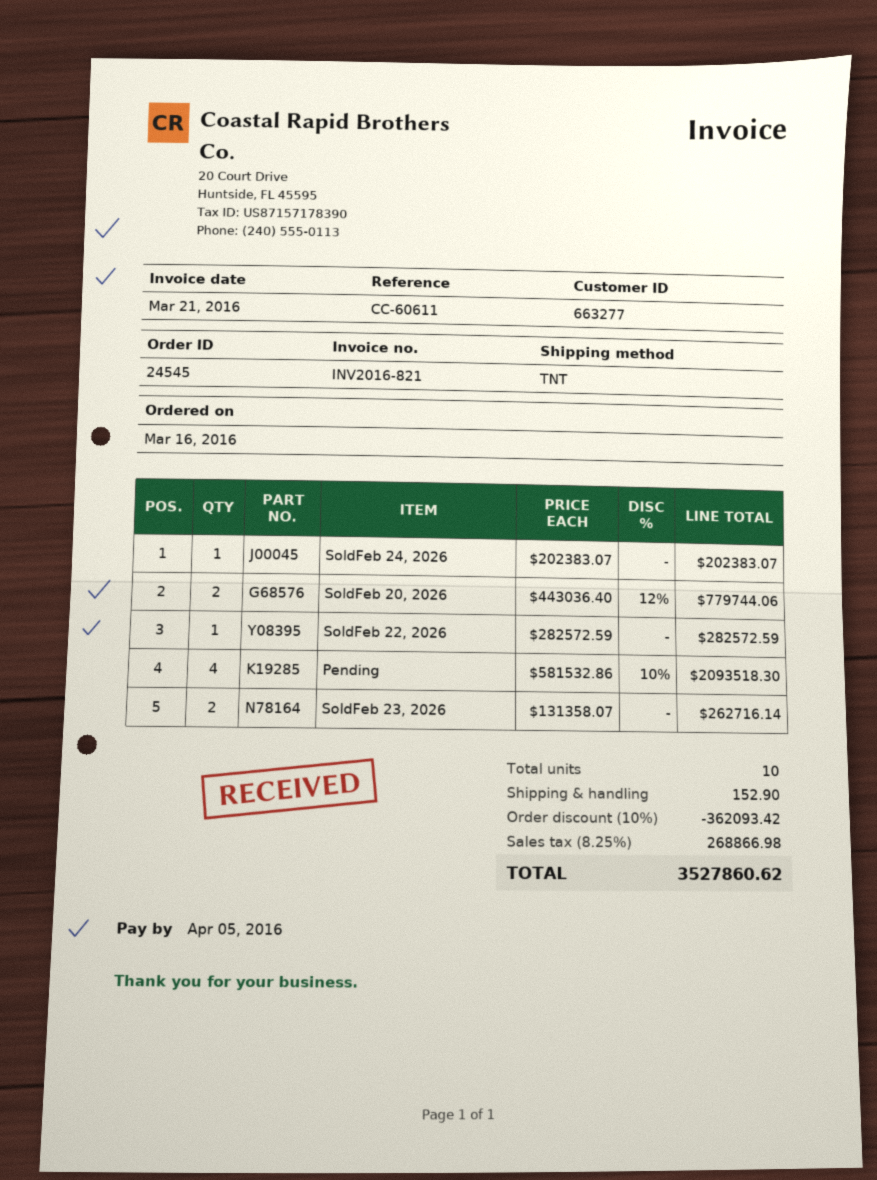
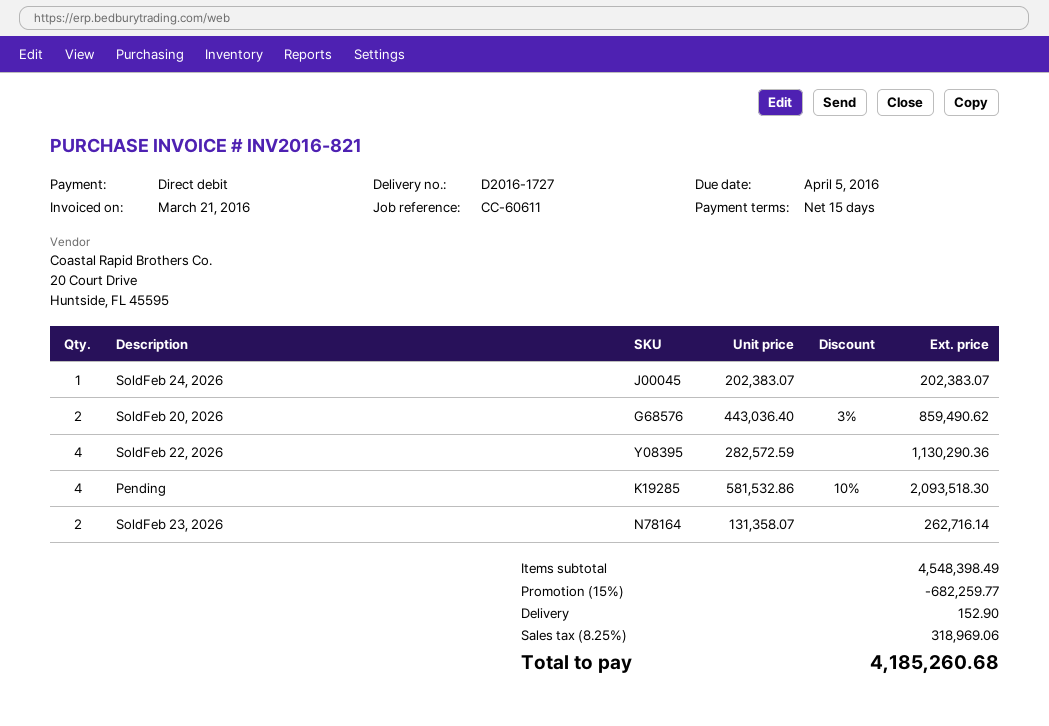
SoldFeb 20, 2026: 2 x 443036.40 - 12% = 779744.06 -> 2 x 443036.40 - 3% = 859490.62
SoldFeb 22, 2026: 1 x 282572.59 = 282572.59 -> 4 x 282572.59 = 1130290.36
discount: 10% = 362093.42 -> 15% = 682259.77
tax: 8.25% = 268866.98 -> 8.25% = 318969.06
total: 3527860.62 -> 4185260.68

